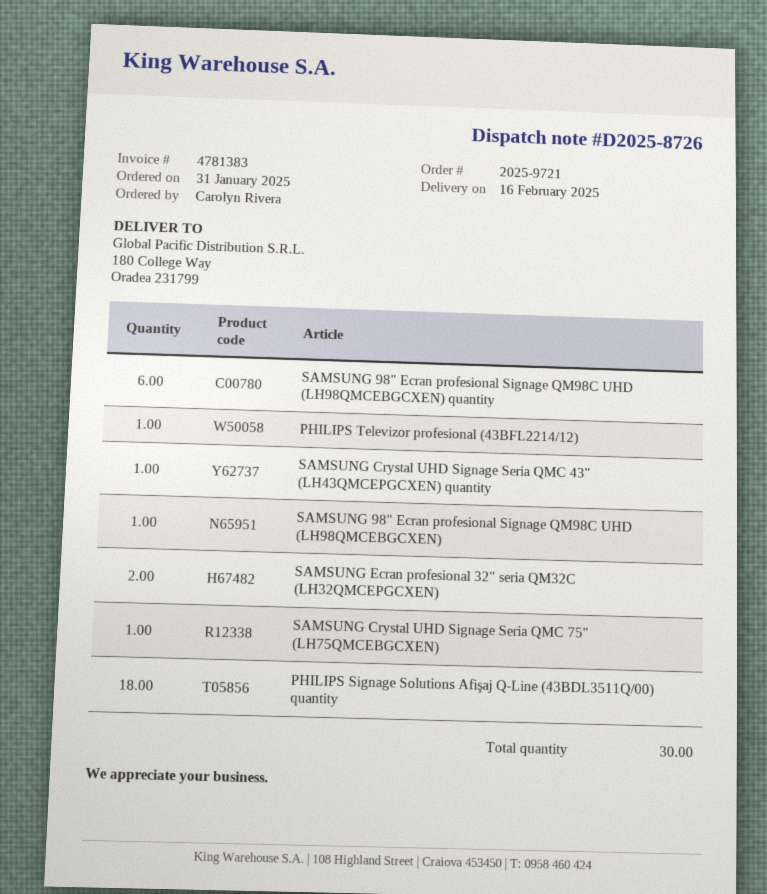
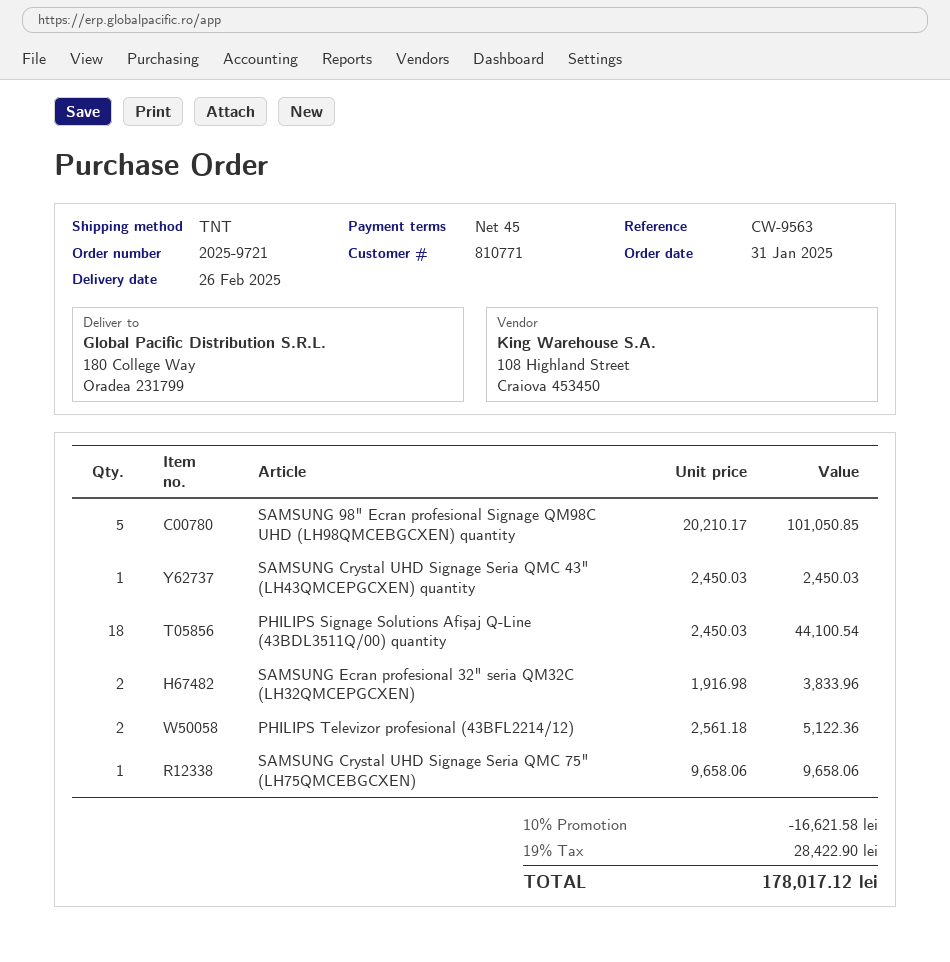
delivery date: 2025-02-16 -> 2025-02-26
SAMSUNG 98" Ecran profesional Signage QM98C UHD (LH98QMCEBGCXEN) quantity: 6 -> 5
PHILIPS Televizor profesional (43BFL2214/12): 1 -> 2
SAMSUNG 98" Ecran profesional Signage QM98C UHD (LH98QMCEBGCXEN): 1 -> none

